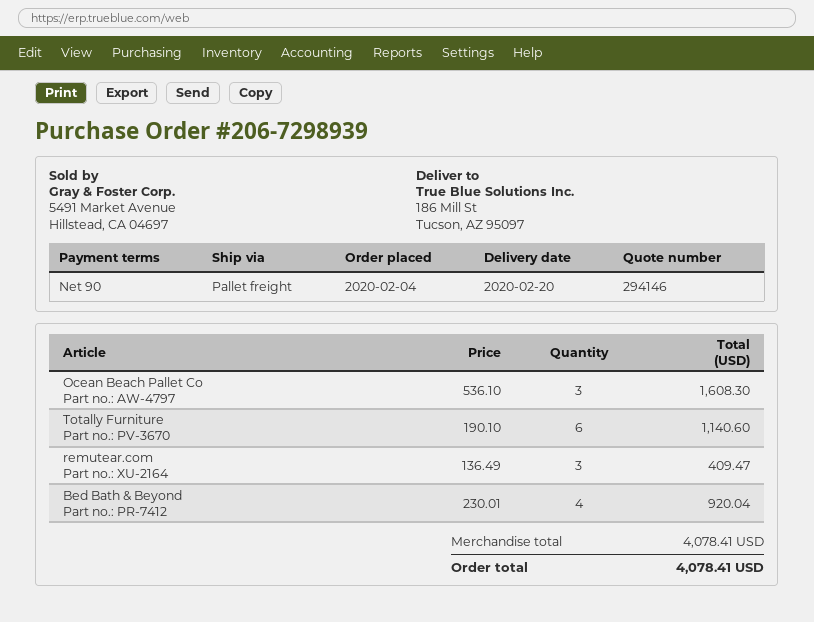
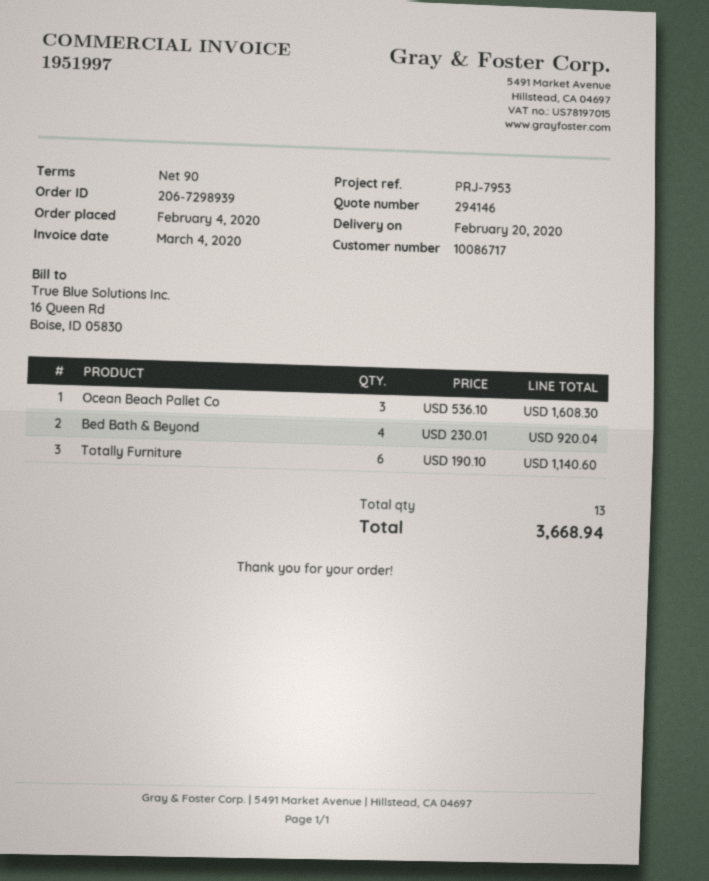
remutear.com: 3 x 136.49 = 409.47 -> none
total: 4078.41 -> 3668.94

